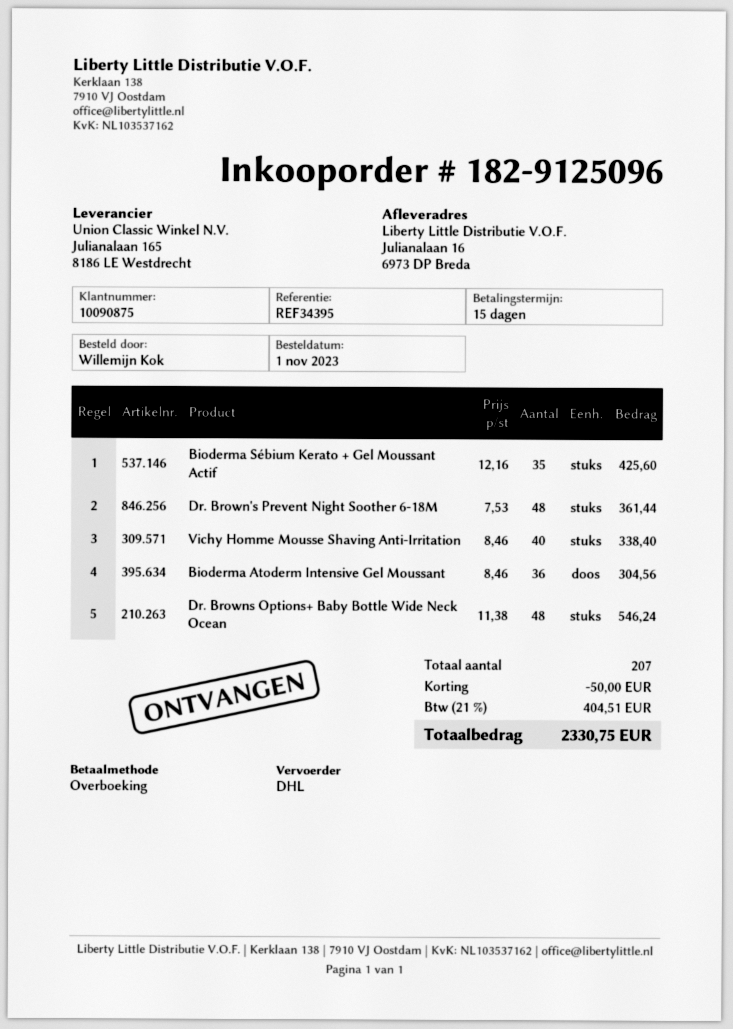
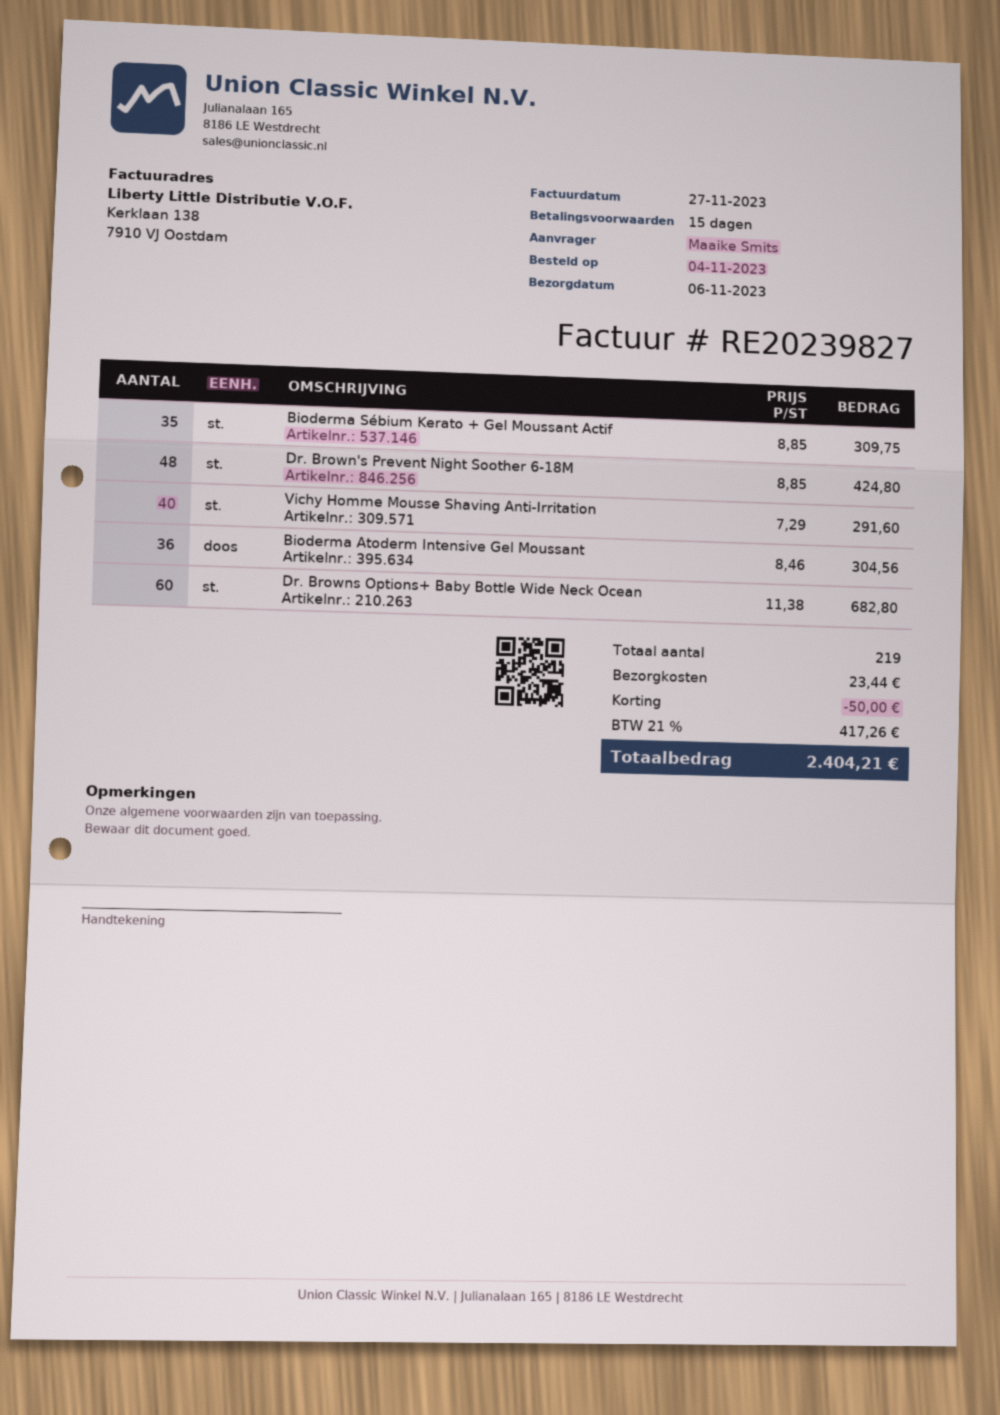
order date: 2023-11-01 -> 2023-11-04
ordered by: Willemijn Kok -> Maaike Smits
Bioderma Sébium Kerato + Gel Moussant Actif: 35 x 12.16 = 425.60 -> 35 x 8.85 = 309.75
Dr. Brown's Prevent Night Soother 6-18M: 48 x 7.53 = 361.44 -> 48 x 8.85 = 424.80
Vichy Homme Mousse Shaving Anti-Irritation: 40 x 8.46 = 338.40 -> 40 x 7.29 = 291.60
Dr. Browns Options+ Baby Bottle Wide Neck Ocean: 48 x 11.38 = 546.24 -> 60 x 11.38 = 682.80
total quantity: 207 -> 219
shipping: none -> 23.44
tax: 21% = 404.51 -> 21% = 417.26
total: 2330.75 -> 2404.21

